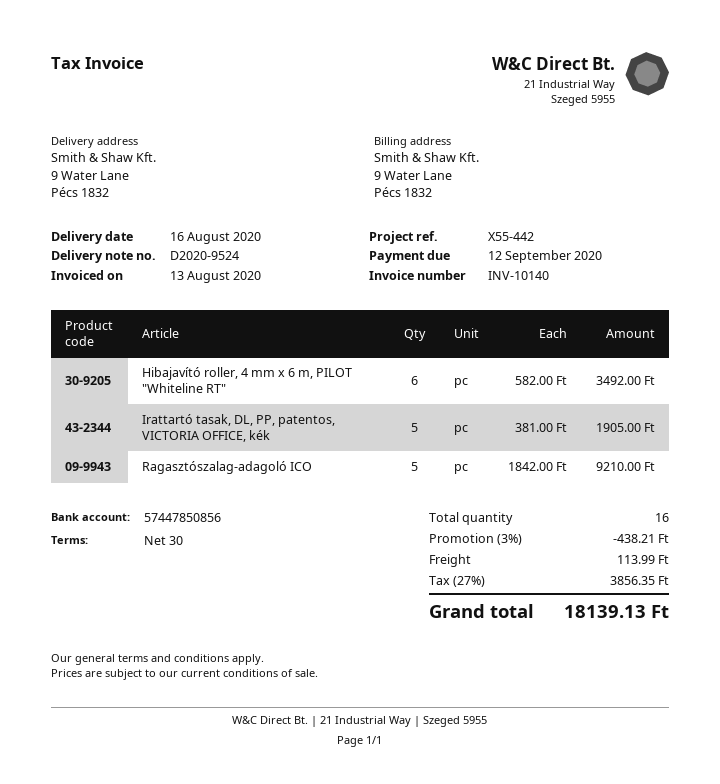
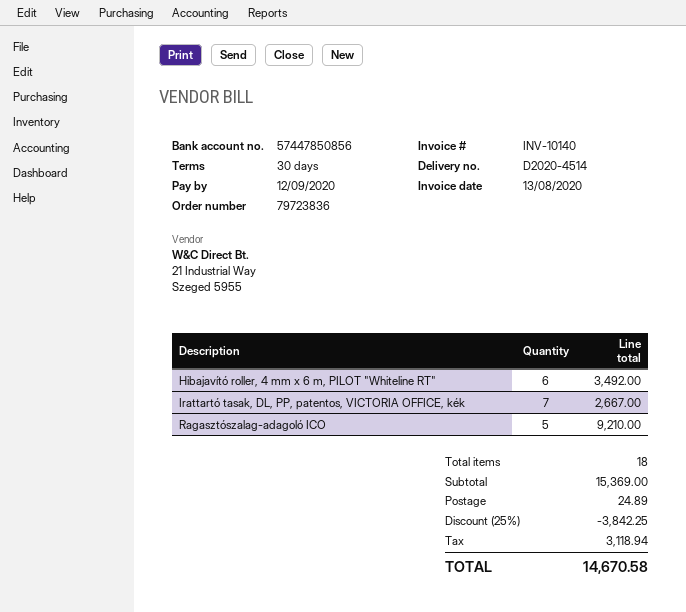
delivery note number: D2020-9524 -> D2020-4514
Irattartó tasak, DL, PP, patentos, VICTORIA OFFICE, kék: 5 for 1905.00 -> 7 for 2667.00
total quantity: 16 -> 18
discount: 3% = 438.21 -> 25% = 3842.25
shipping: 113.99 -> 24.89
tax: 3856.35 -> 3118.94
total: 18139.13 -> 14670.58

